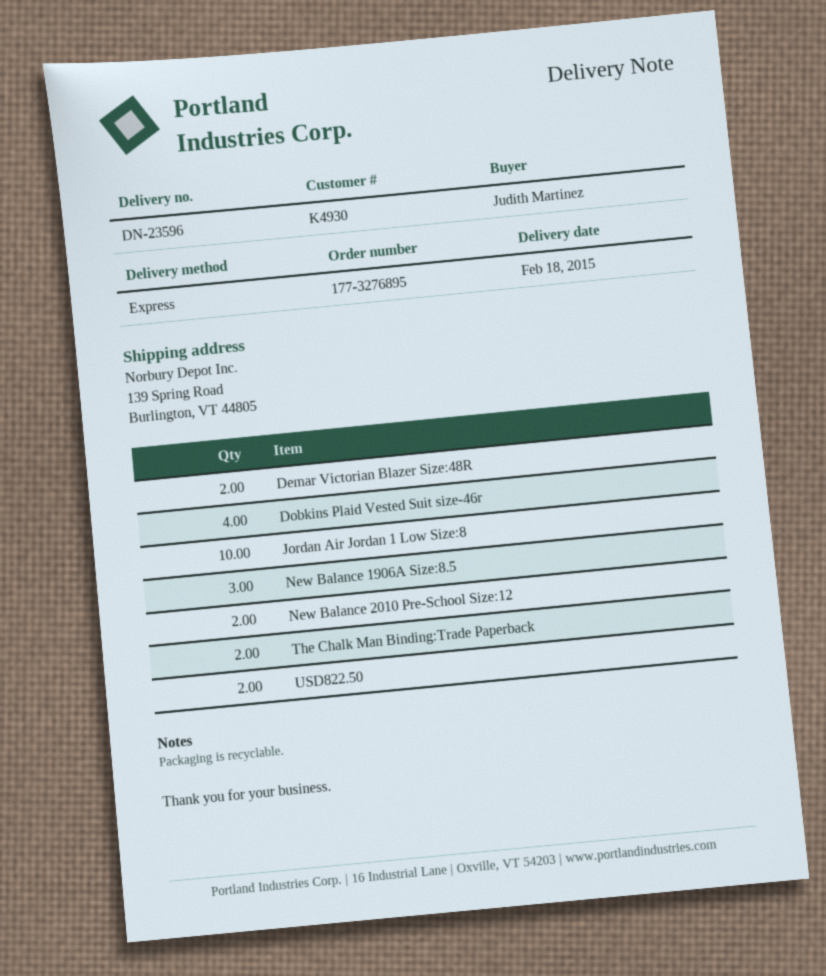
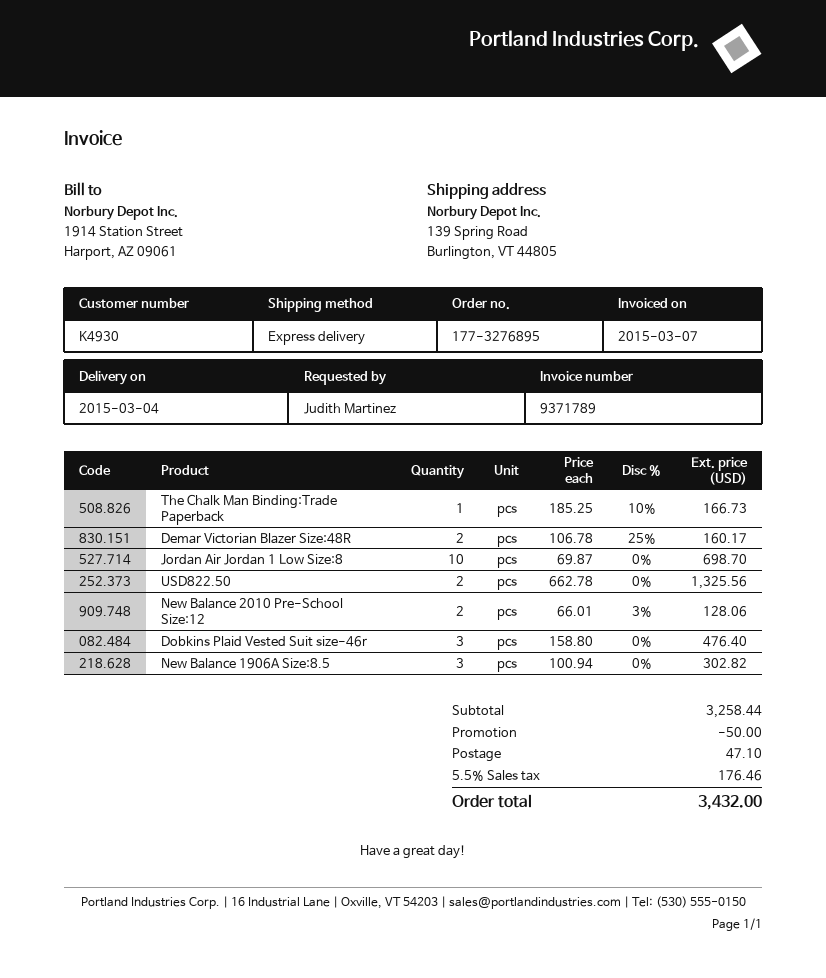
delivery date: 2015-02-18 -> 2015-03-04
Dobkins Plaid Vested Suit size-46r: 4 -> 3
The Chalk Man Binding:Trade Paperback: 2 -> 1

